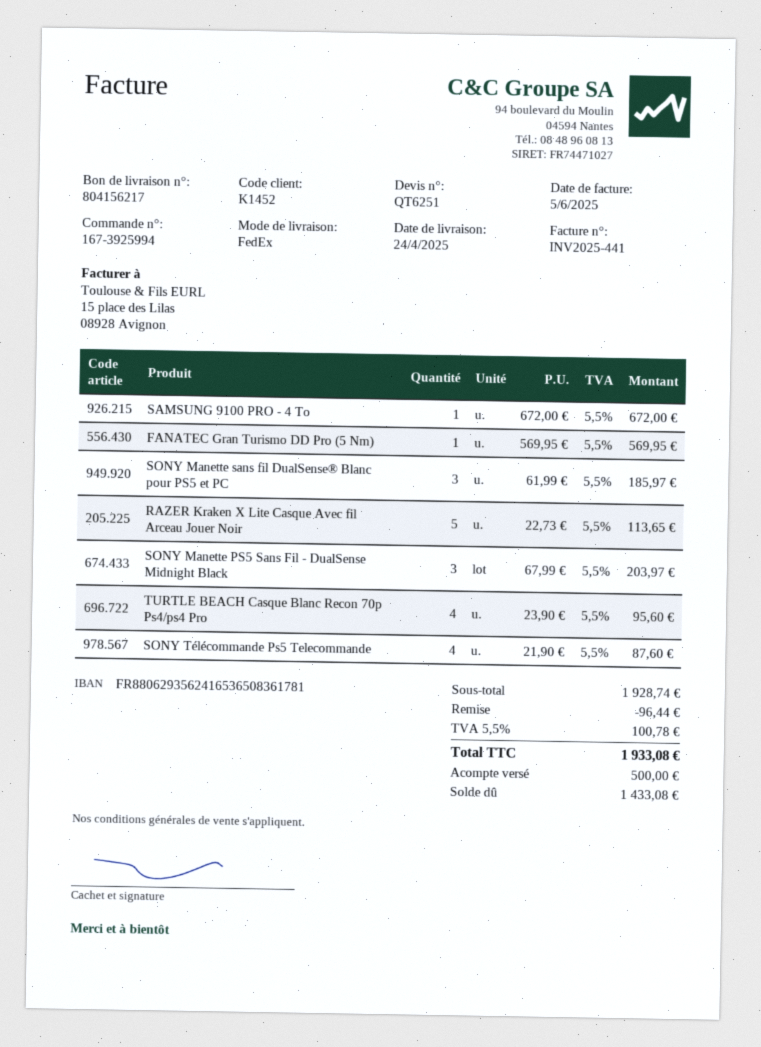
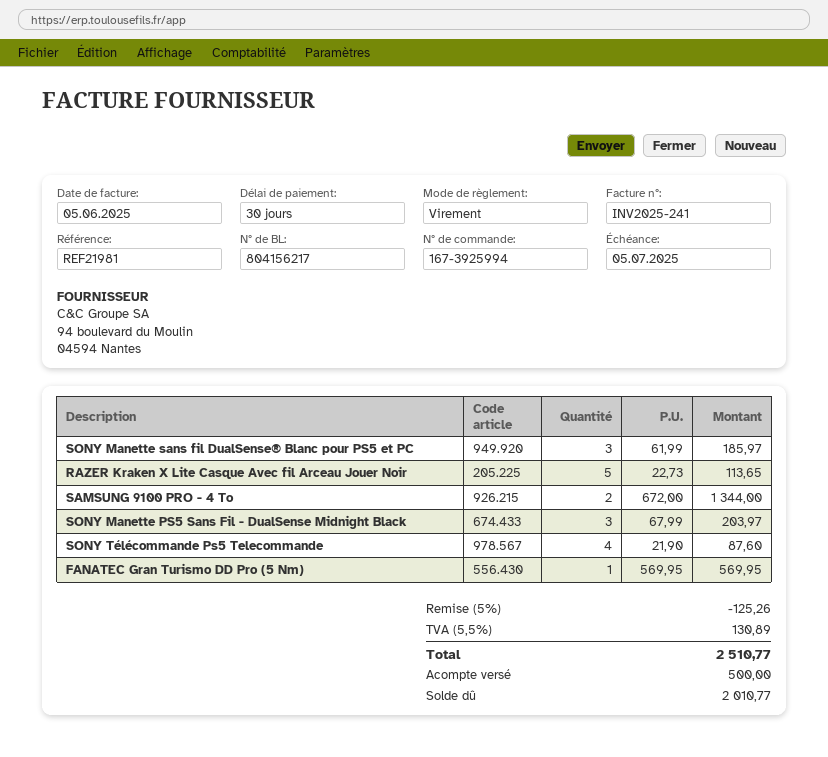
invoice number: INV2025-441 -> INV2025-241
SAMSUNG 9100 PRO - 4 To: 1 x 672.00 = 672.00 -> 2 x 672.00 = 1344.00
TURTLE BEACH Casque Blanc Recon 70p Ps4/ps4 Pro: 4 x 23.90 = 95.60 -> none
discount: 96.44 -> 125.26
tax: 5.5% = 100.78 -> 5.5% = 130.89
total: 1933.08 -> 2510.77
balance: 1433.08 -> 2010.77

